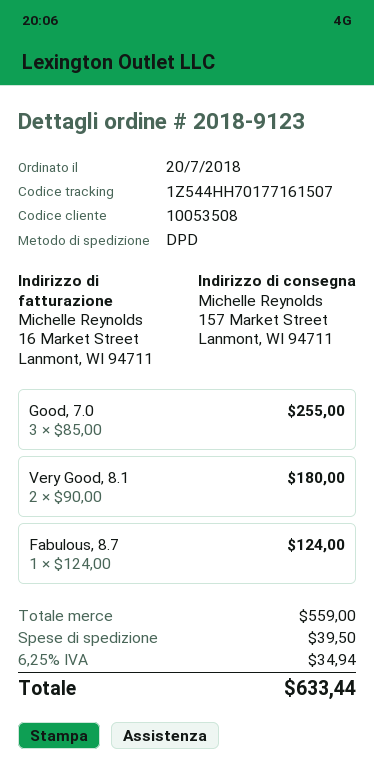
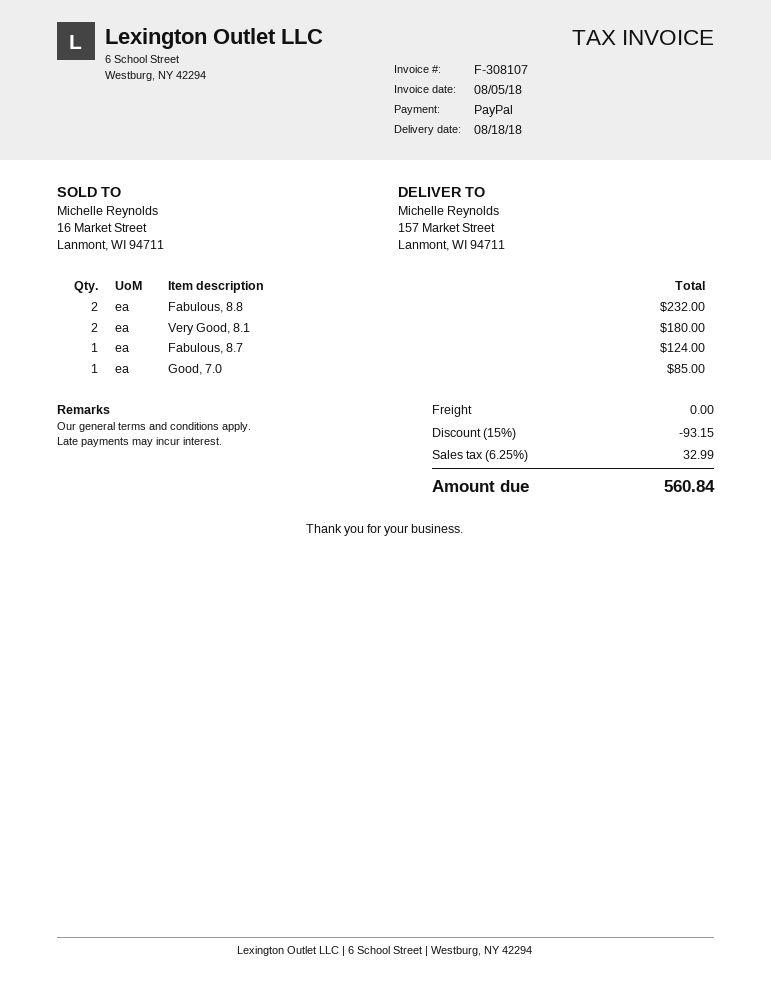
Good, 7.0: 3 for 255.00 -> 1 for 85.00
Fabulous, 8.8: none -> 2 for 232.00
discount: none -> 15% = 93.15
shipping: 39.50 -> 0.00
tax: 6.25% = 34.94 -> 6.25% = 32.99
total: 633.44 -> 560.84

